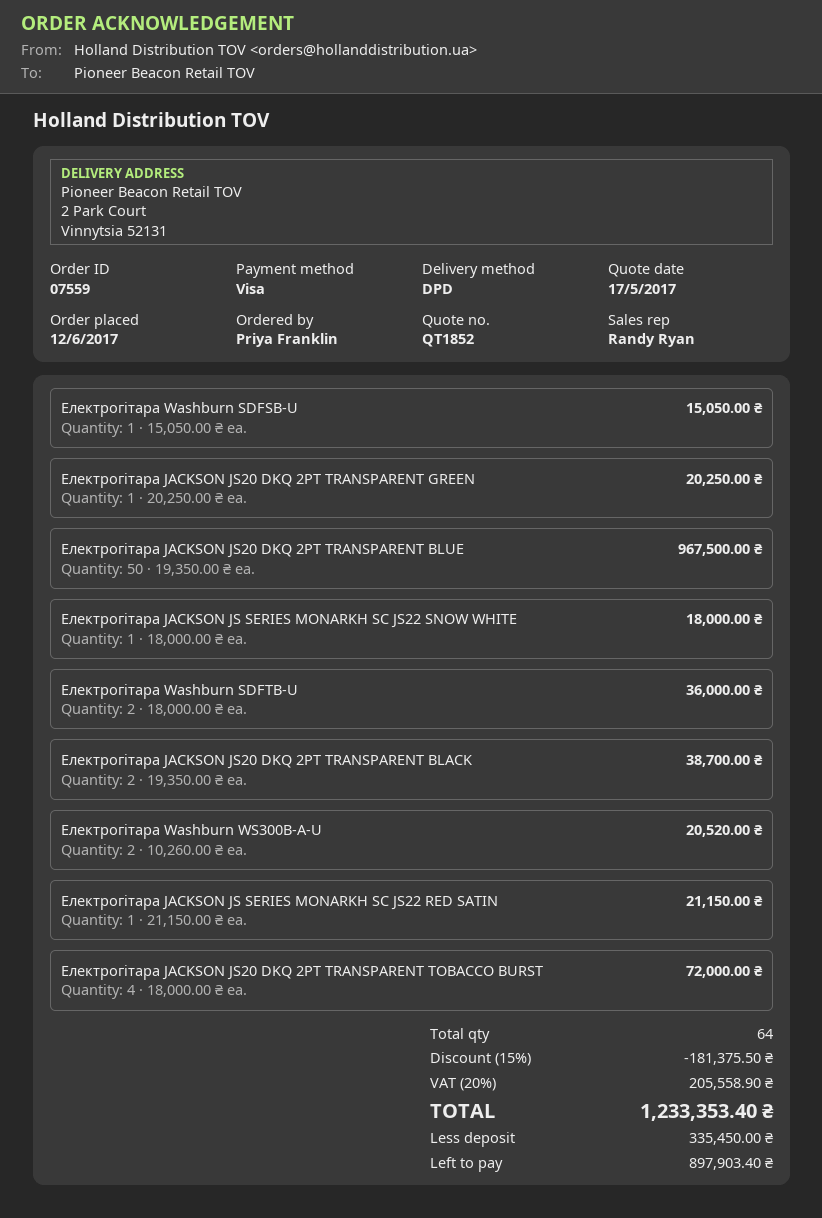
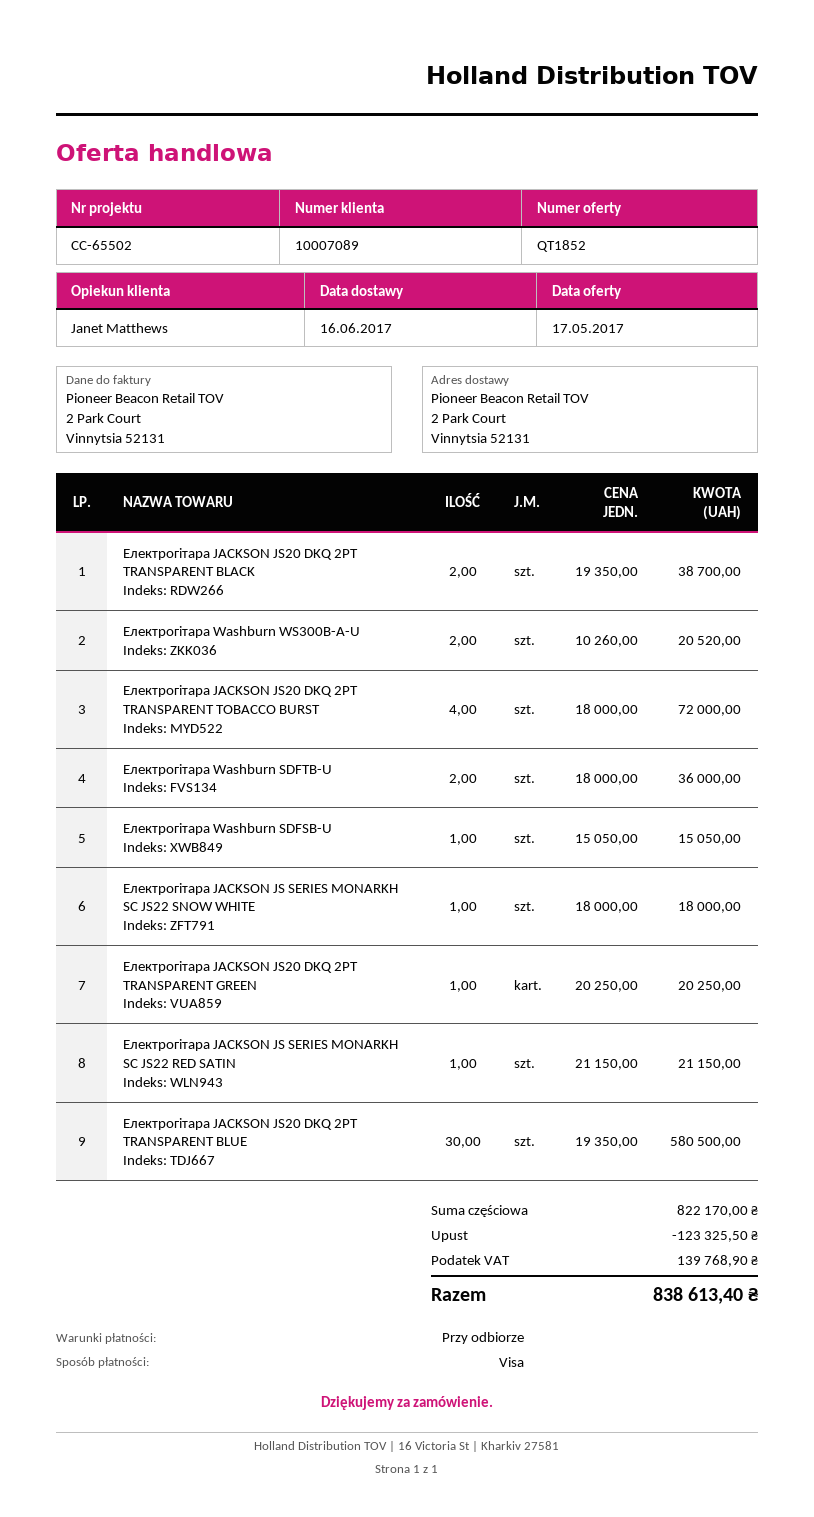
sales rep: Randy Ryan -> Janet Matthews
Електрогітара JACKSON JS20 DKQ 2PT TRANSPARENT BLUE: 50 x 19350.00 = 967500.00 -> 30 x 19350.00 = 580500.00
discount: 181375.50 -> 123325.50
tax: 205558.90 -> 139768.90
total: 1233353.40 -> 838613.40

